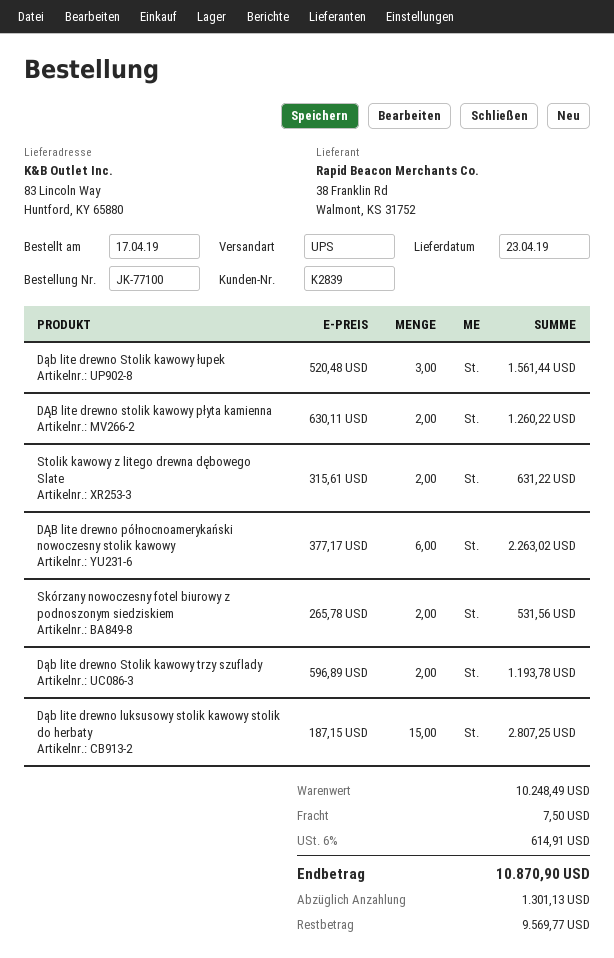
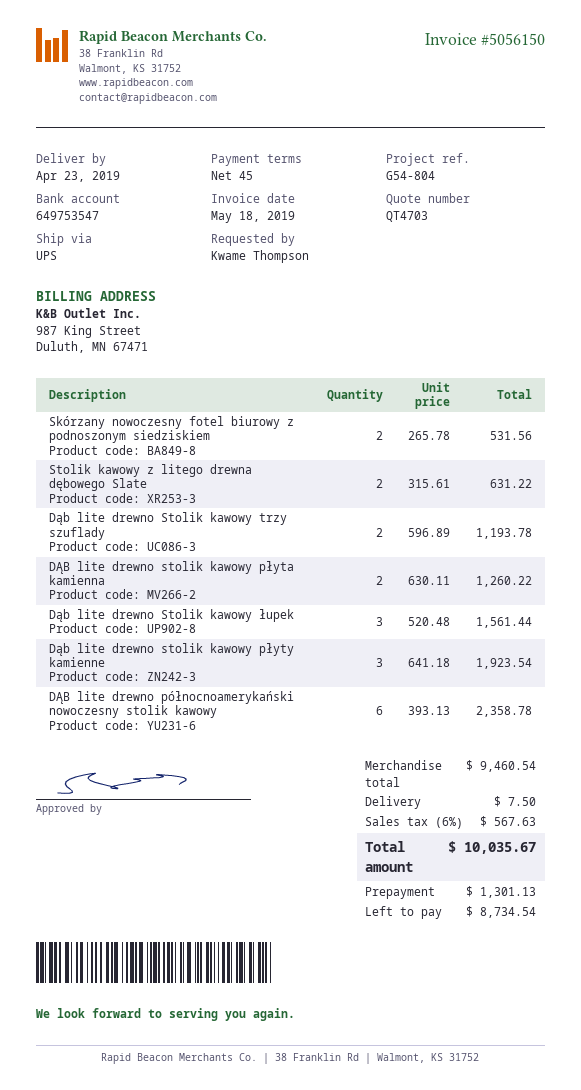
DĄB lite drewno północnoamerykański nowoczesny stolik kawowy: 6 x 377.17 = 2263.02 -> 6 x 393.13 = 2358.78
Dąb lite drewno luksusowy stolik kawowy stolik do herbaty: 15 x 187.15 = 2807.25 -> none
Dąb lite drewno stolik kawowy płyty kamienne: none -> 3 x 641.18 = 1923.54
subtotal: 10248.49 -> 9460.54
tax: 6% = 614.91 -> 6% = 567.63
total: 10870.90 -> 10035.67
balance: 9569.77 -> 8734.54

